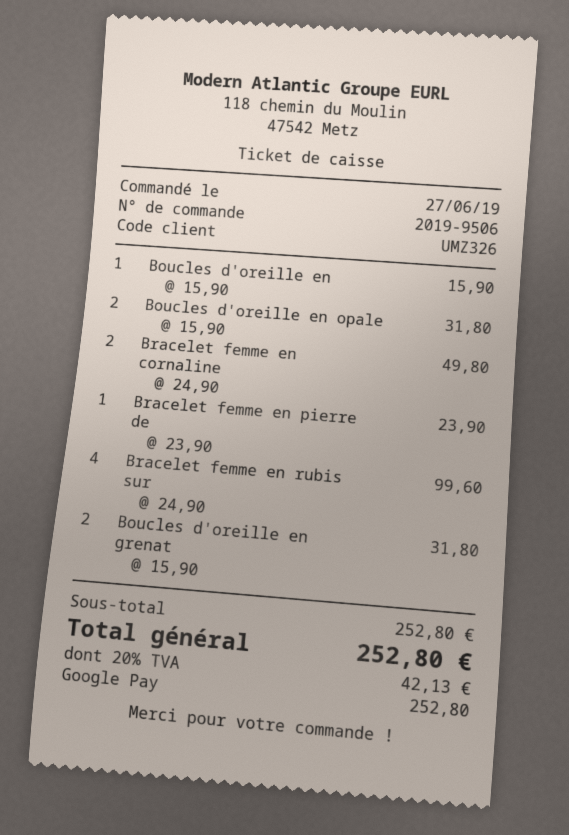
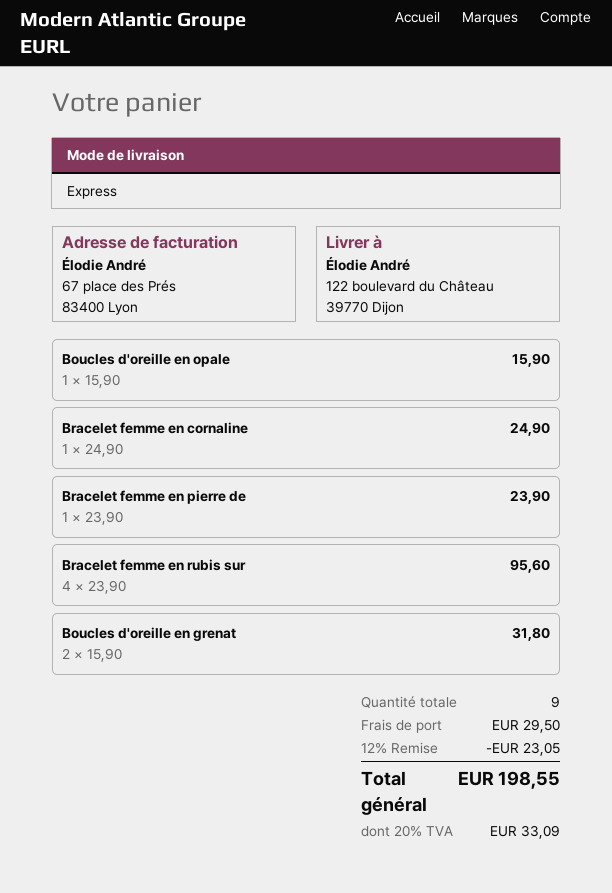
Boucles d'oreille en: 1 x 15.90 = 15.90 -> none
Boucles d'oreille en opale: 2 x 15.90 = 31.80 -> 1 x 15.90 = 15.90
Bracelet femme en cornaline: 2 x 24.90 = 49.80 -> 1 x 24.90 = 24.90
Bracelet femme en rubis sur: 4 x 24.90 = 99.60 -> 4 x 23.90 = 95.60
discount: none -> 12% = 23.05
shipping: none -> 29.50
tax: 20% = 42.13 -> 20% = 33.09
total: 252.80 -> 198.55

